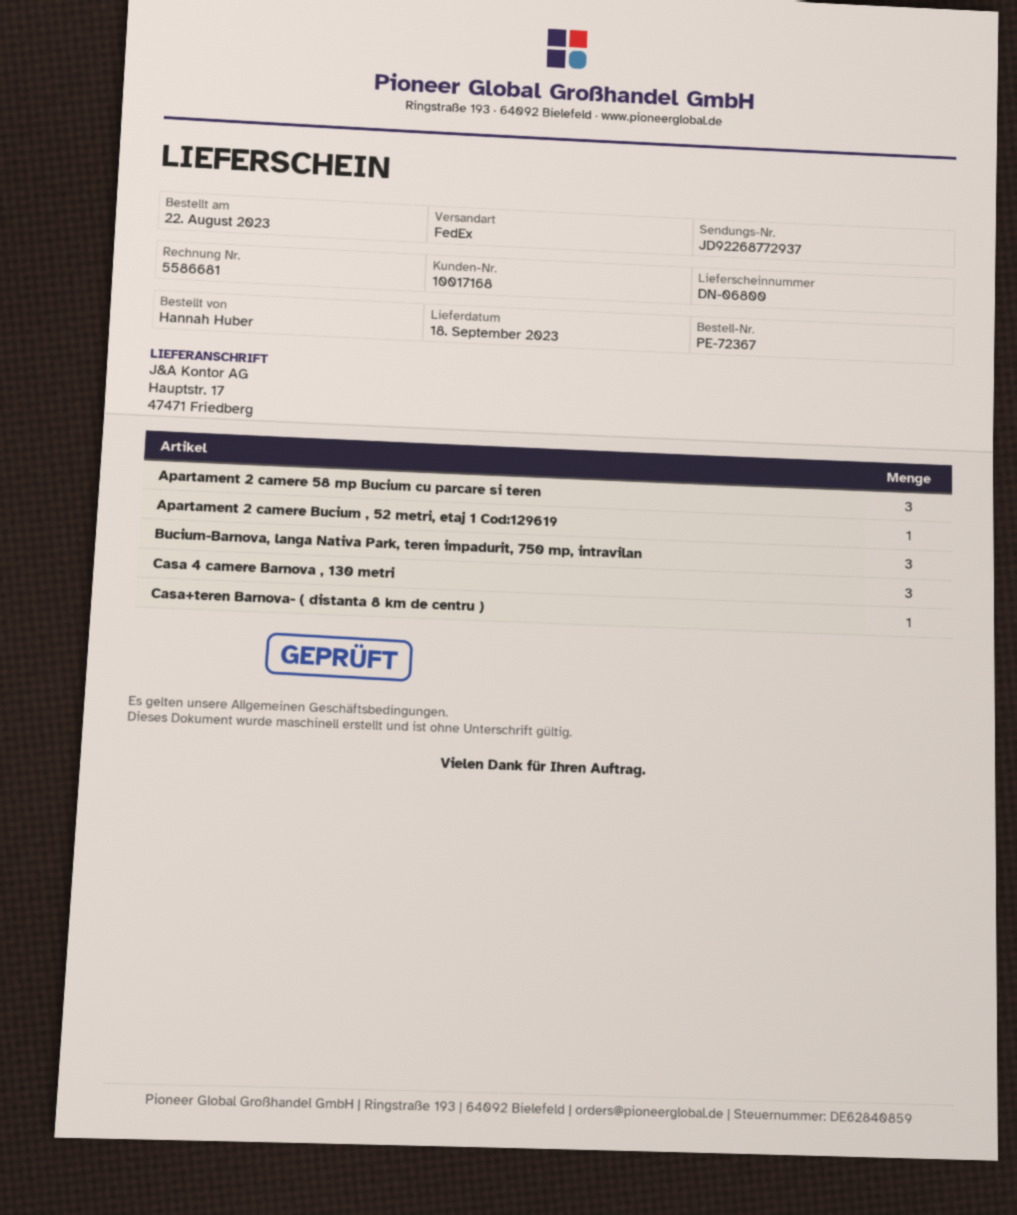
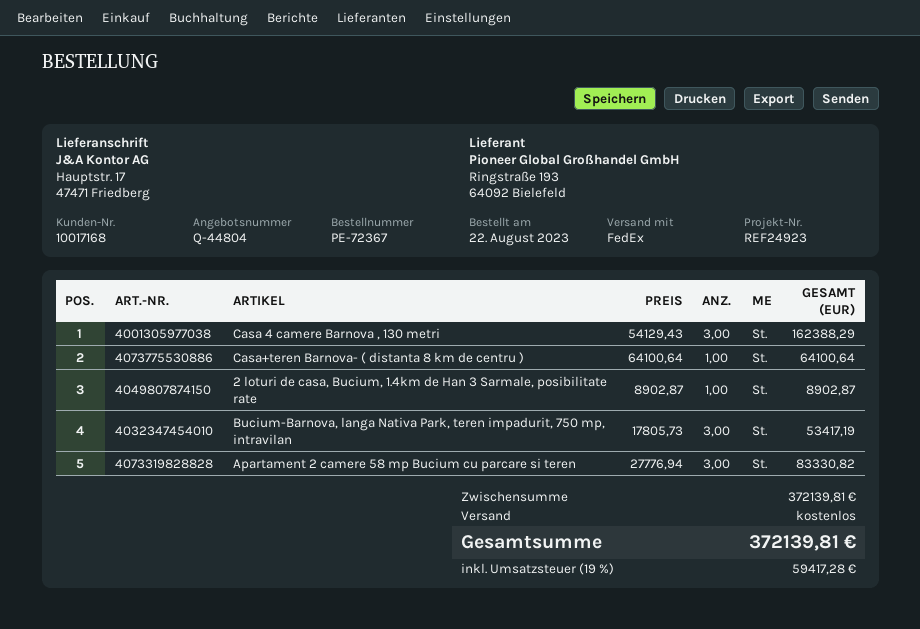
Apartament 2 camere Bucium , 52 metri, etaj 1 Cod:129619: 1 -> none
2 loturi de casa, Bucium, 1.4km de Han 3 Sarmale, posibilitate rate: none -> 1

